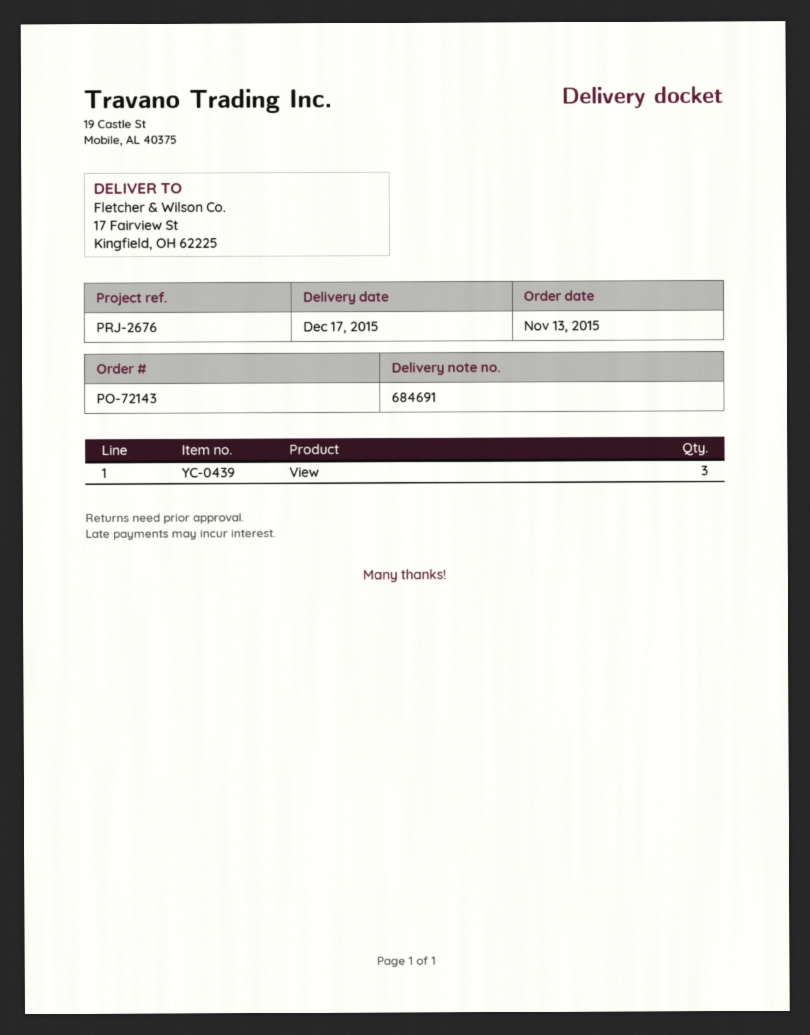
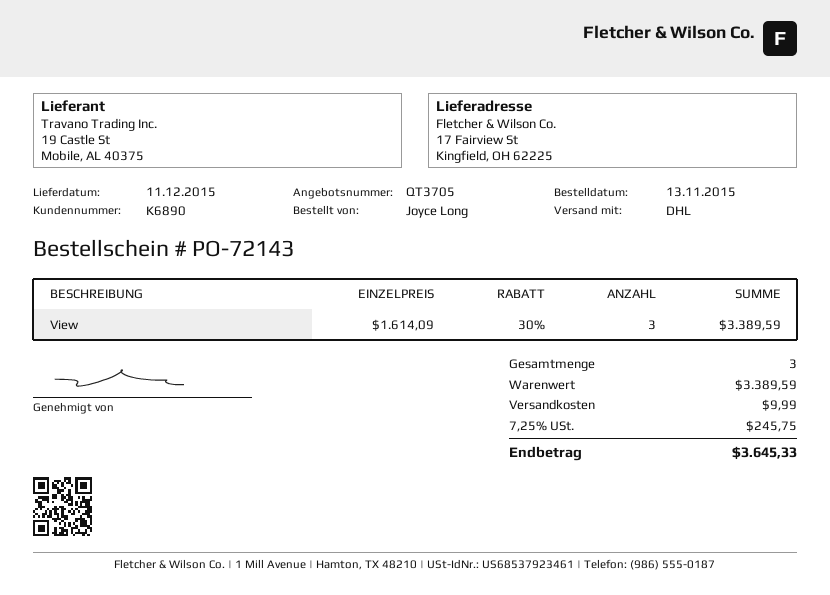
delivery date: 2015-12-17 -> 2015-12-11

